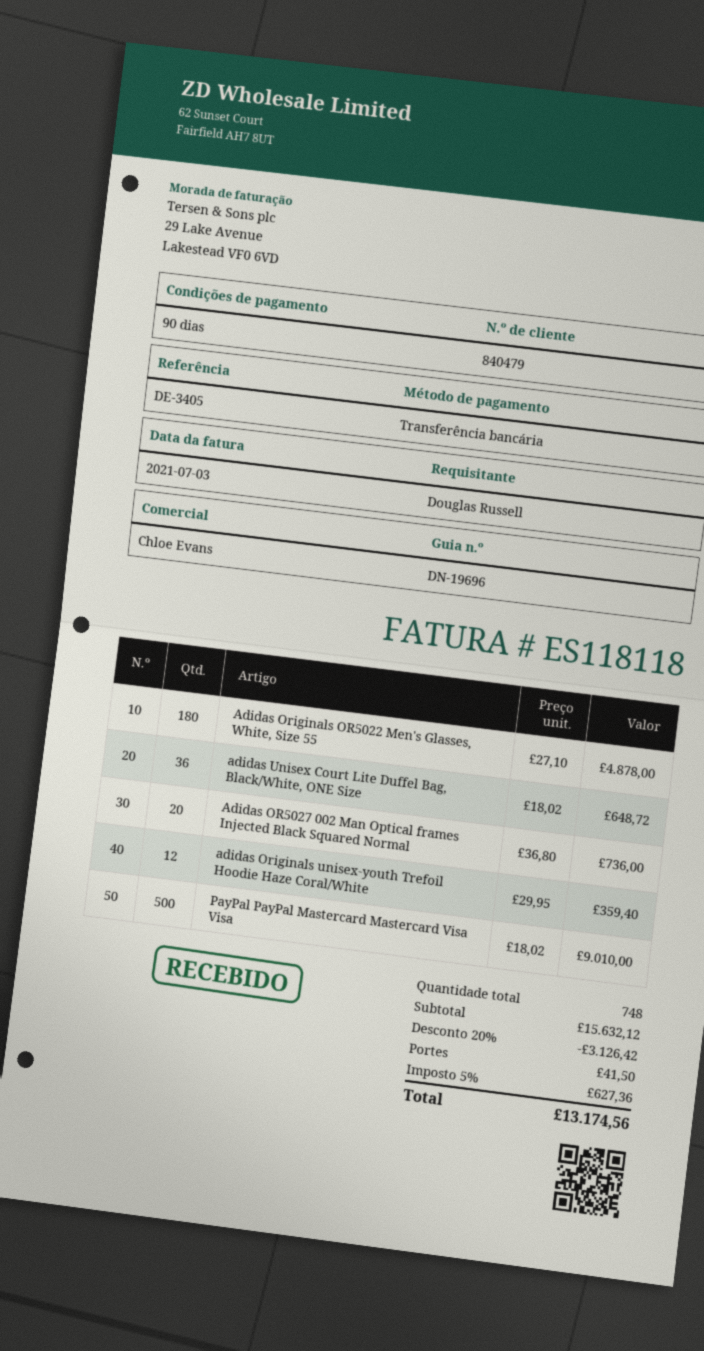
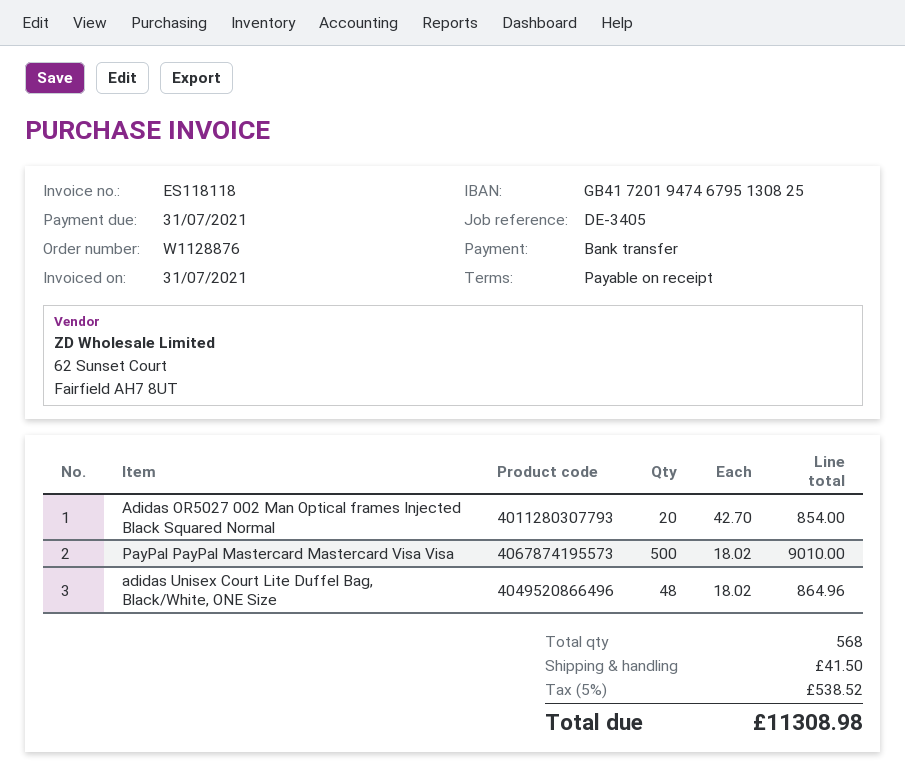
invoice date: 2021-07-03 -> 2021-07-31
payment terms: 90 days -> on receipt
Adidas Originals OR5022 Men's Glasses, White, Size 55: 180 x 27.10 = 4878.00 -> none
adidas Unisex Court Lite Duffel Bag, Black/White, ONE Size: 36 x 18.02 = 648.72 -> 48 x 18.02 = 864.96
Adidas OR5027 002 Man Optical frames Injected Black Squared Normal: 20 x 36.80 = 736.00 -> 20 x 42.70 = 854.00
adidas Originals unisex-youth Trefoil Hoodie Haze Coral/White: 12 x 29.95 = 359.40 -> none
total quantity: 748 -> 568
discount: 20% = 3126.42 -> none
tax: 5% = 627.36 -> 5% = 538.52
total: 13174.56 -> 11308.98

